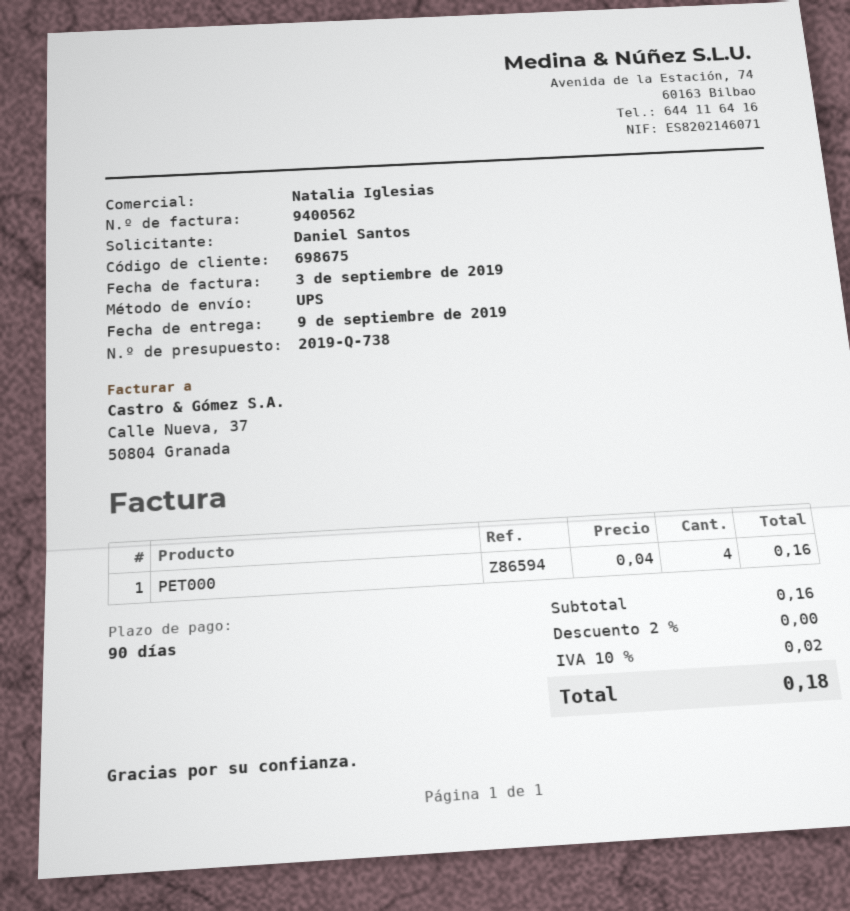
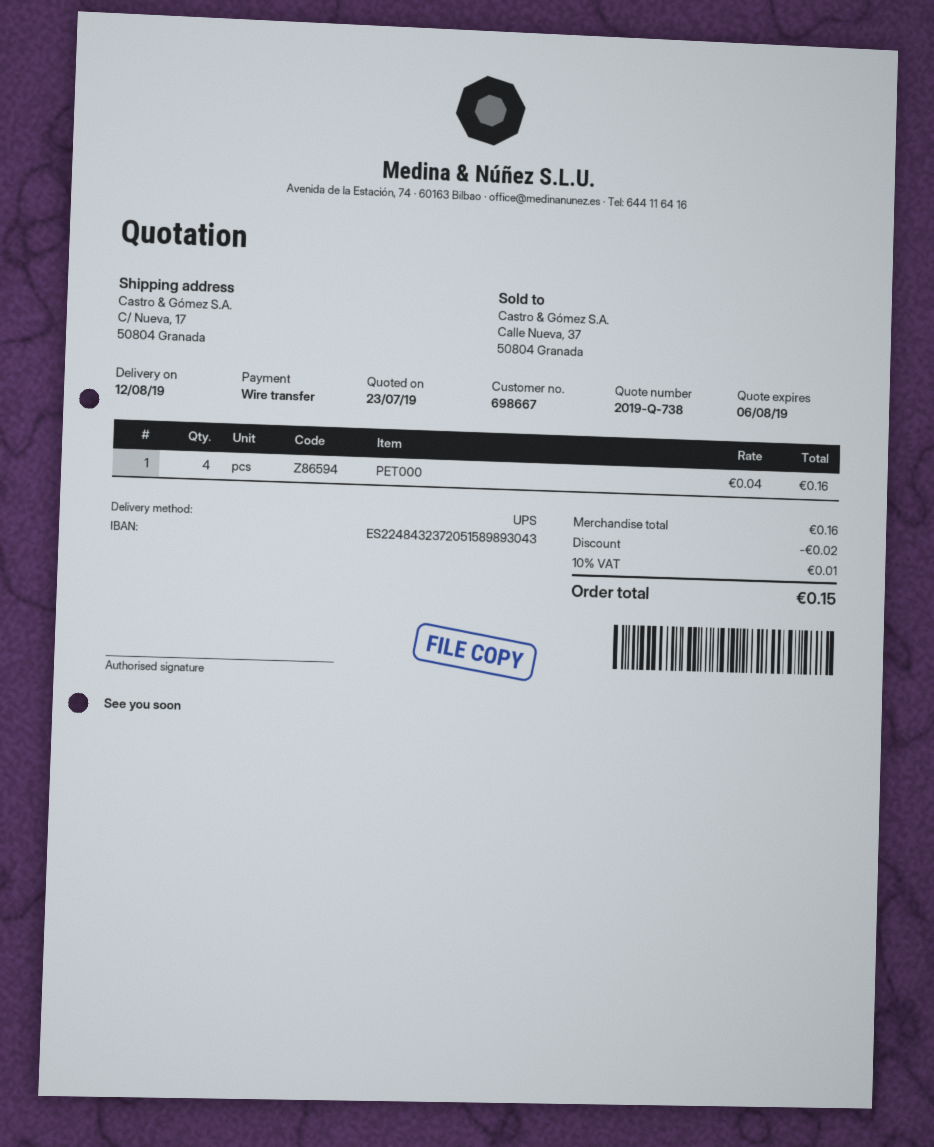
delivery date: 2019-09-09 -> 2019-08-12
customer number: 698675 -> 698667
discount: 0.00 -> 0.02
tax: 10% = 0.02 -> 10% = 0.01
total: 0.18 -> 0.15

